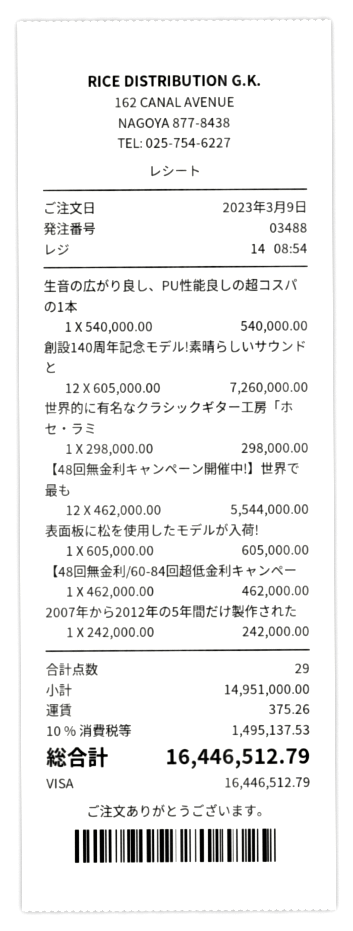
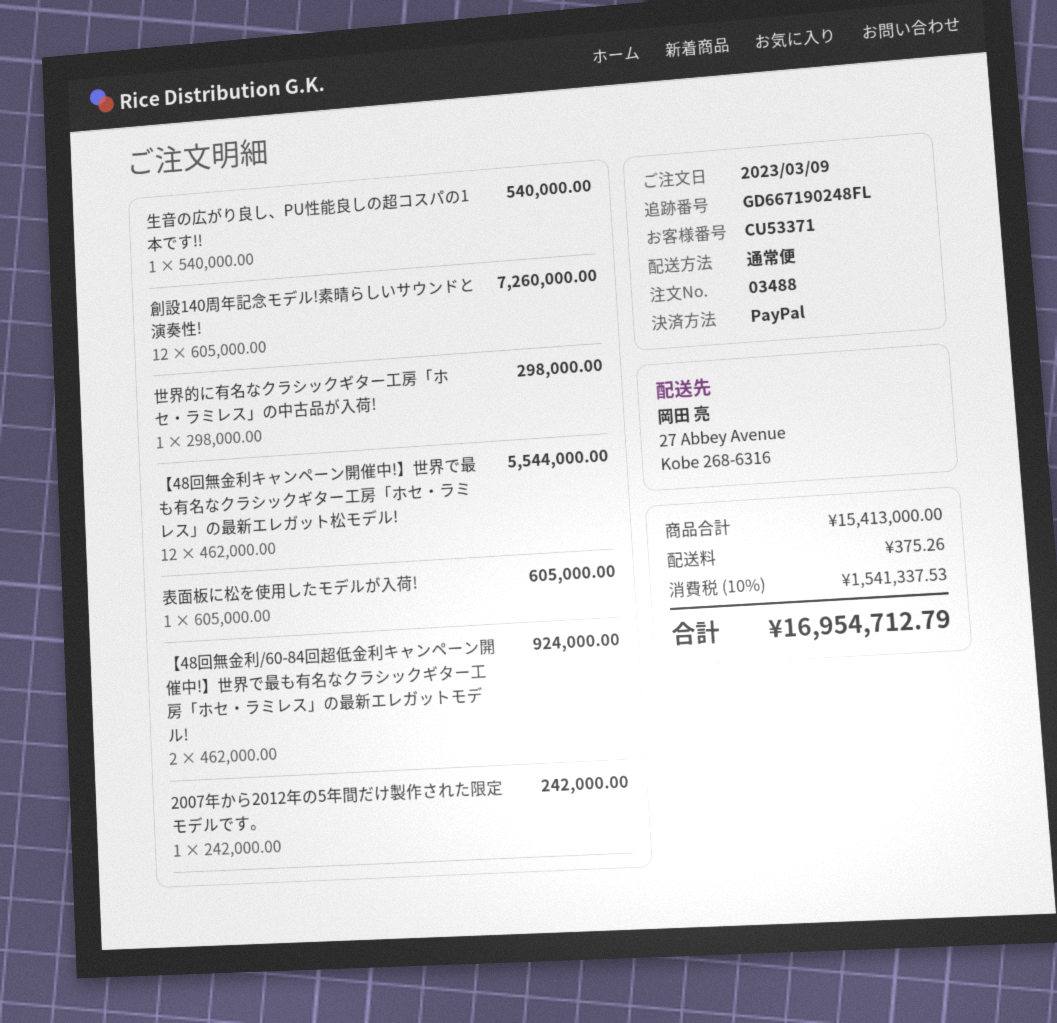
payment method: Visa -> PayPal
【48回無金利/60-84回超低金利キャンペー: 1 x 462000.00 = 462000.00 -> 2 x 462000.00 = 924000.00
subtotal: 14951000.00 -> 15413000.00
tax: 10% = 1495137.53 -> 10% = 1541337.53
total: 16446512.79 -> 16954712.79

